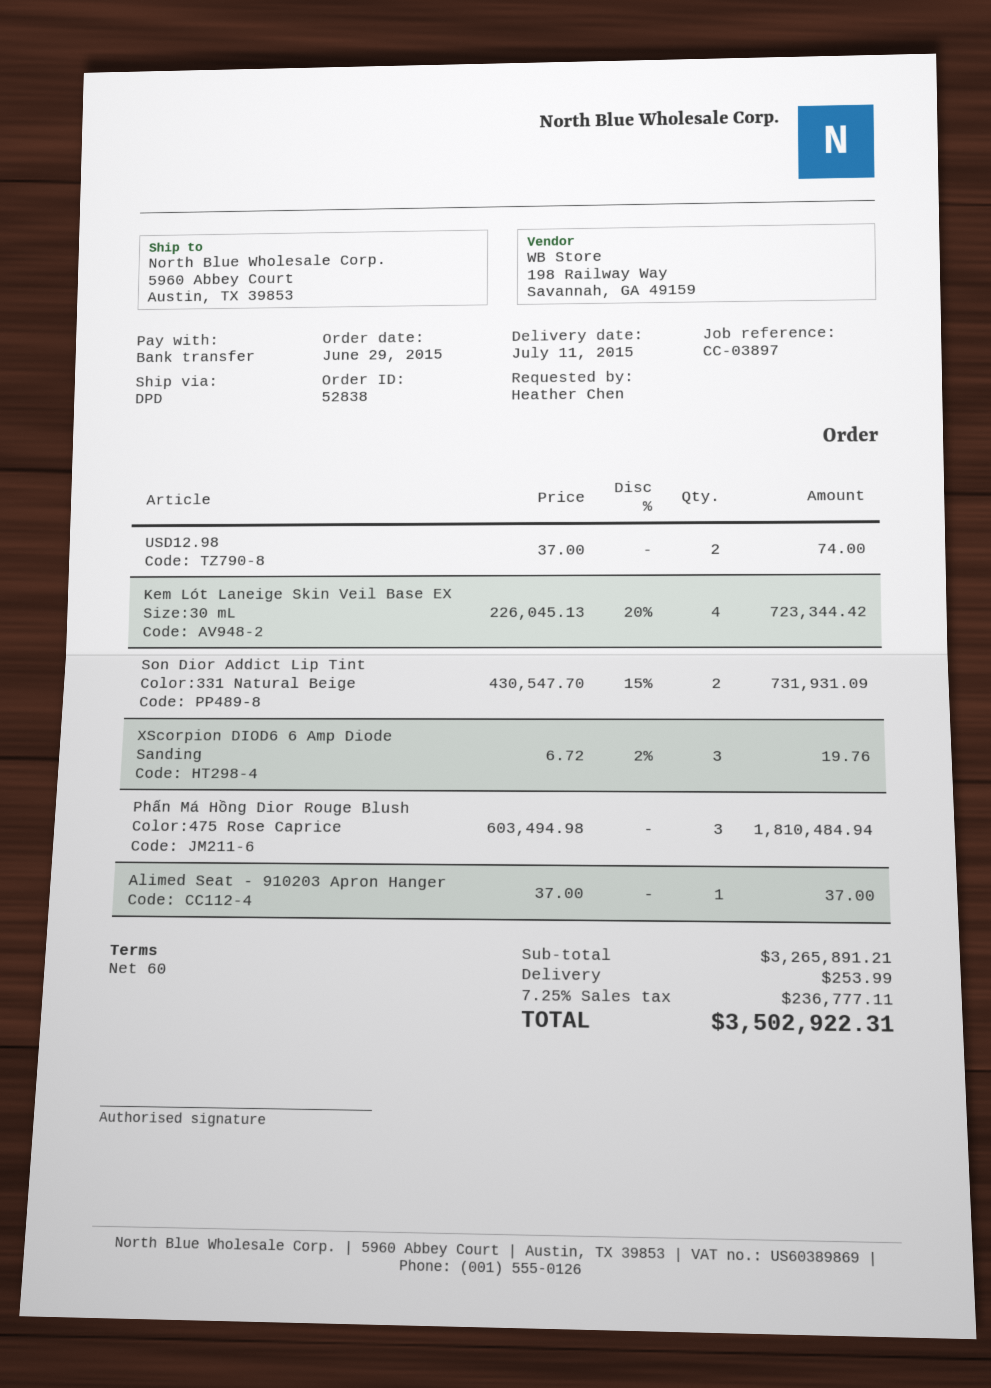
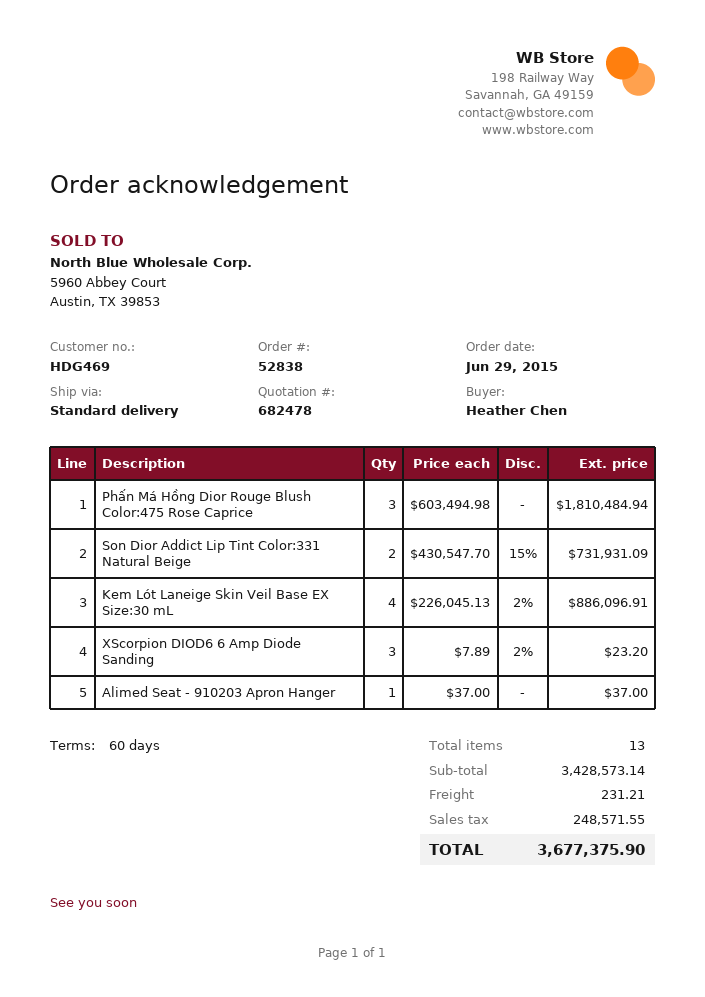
shipping method: DPD -> standard
USD12.98: 2 x 37.00 = 74.00 -> none
Kem Lót Laneige Skin Veil Base EX Size:30 mL: 4 x 226045.13 - 20% = 723344.42 -> 4 x 226045.13 - 2% = 886096.91
XScorpion DIOD6 6 Amp Diode Sanding: 3 x 6.72 - 2% = 19.76 -> 3 x 7.89 - 2% = 23.20
subtotal: 3265891.21 -> 3428573.14
shipping: 253.99 -> 231.21
tax: 236777.11 -> 248571.55
total: 3502922.31 -> 3677375.90

